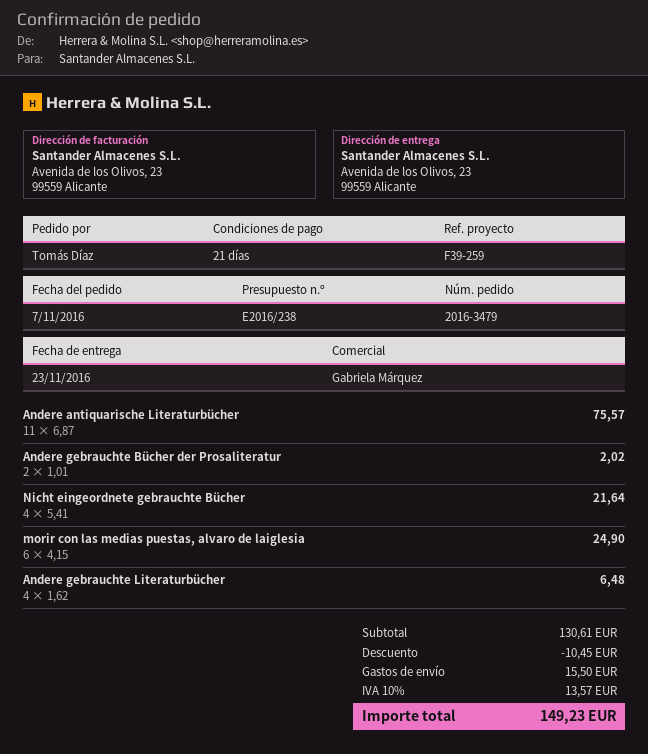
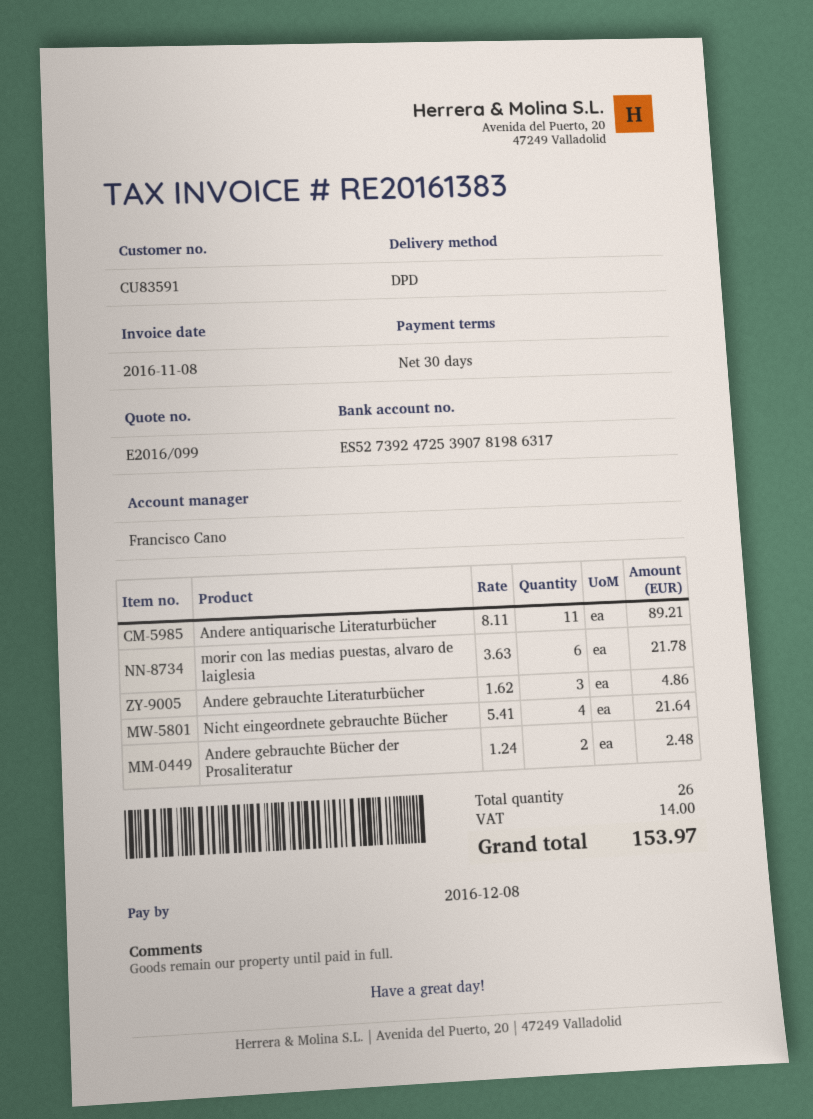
quote number: E2016/238 -> E2016/099
payment terms: 21 days -> 30 days
sales rep: Gabriela Márquez -> Francisco Cano
Andere antiquarische Literaturbücher: 11 x 6.87 = 75.57 -> 11 x 8.11 = 89.21
Andere gebrauchte Bücher der Prosaliteratur: 2 x 1.01 = 2.02 -> 2 x 1.24 = 2.48
morir con las medias puestas, alvaro de laiglesia: 6 x 4.15 = 24.90 -> 6 x 3.63 = 21.78
Andere gebrauchte Literaturbücher: 4 x 1.62 = 6.48 -> 3 x 1.62 = 4.86
discount: 10.45 -> none
shipping: 15.50 -> none
tax: 13.57 -> 14.00
total: 149.23 -> 153.97

